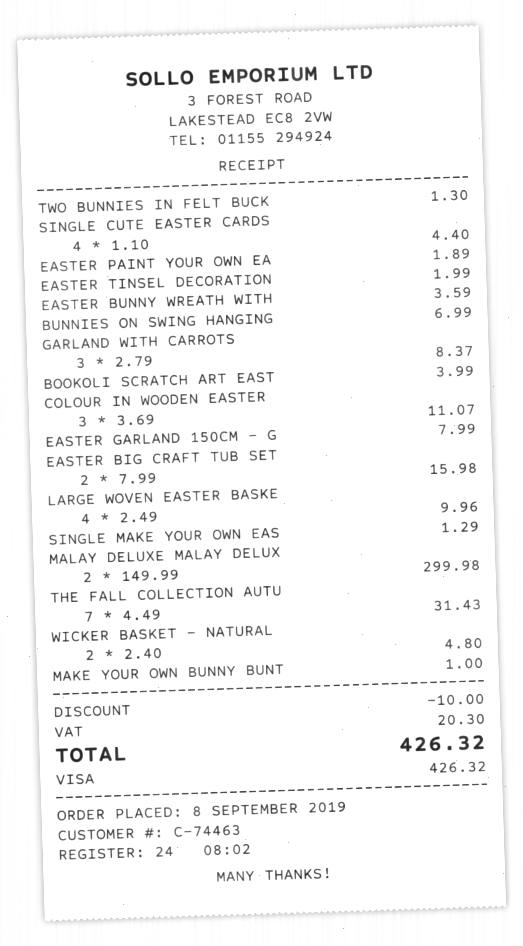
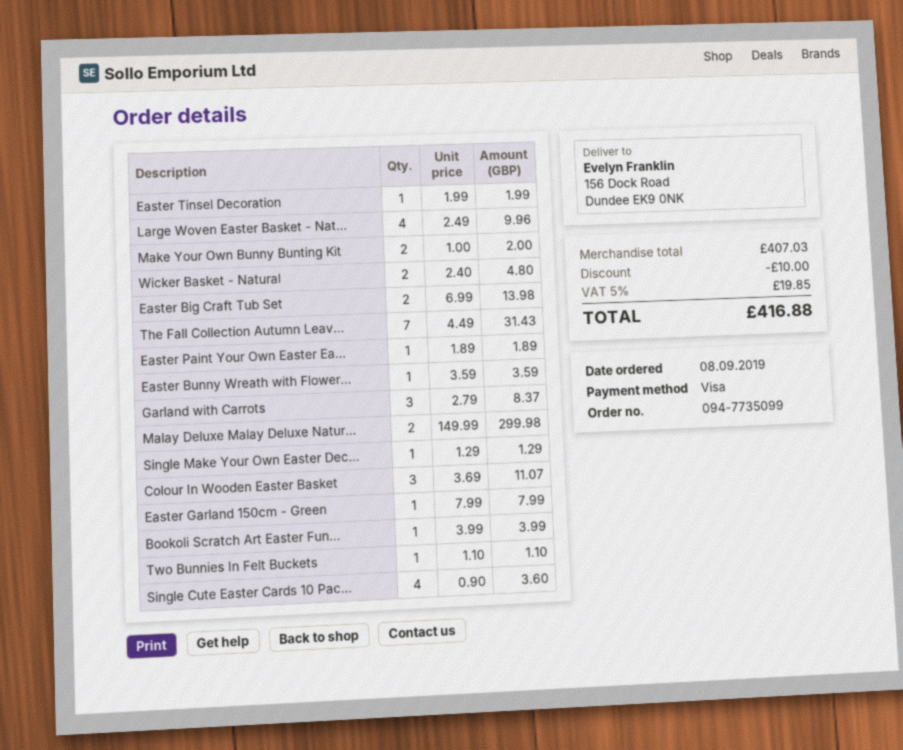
TWO BUNNIES IN FELT BUCK: 1 x 1.30 = 1.30 -> 1 x 1.10 = 1.10
SINGLE CUTE EASTER CARDS: 4 x 1.10 = 4.40 -> 4 x 0.90 = 3.60
BUNNIES ON SWING HANGING: 1 x 6.99 = 6.99 -> none
EASTER BIG CRAFT TUB SET: 2 x 7.99 = 15.98 -> 2 x 6.99 = 13.98
MAKE YOUR OWN BUNNY BUNT: 1 x 1.00 = 1.00 -> 2 x 1.00 = 2.00
tax: 20.30 -> 19.85
total: 426.32 -> 416.88

